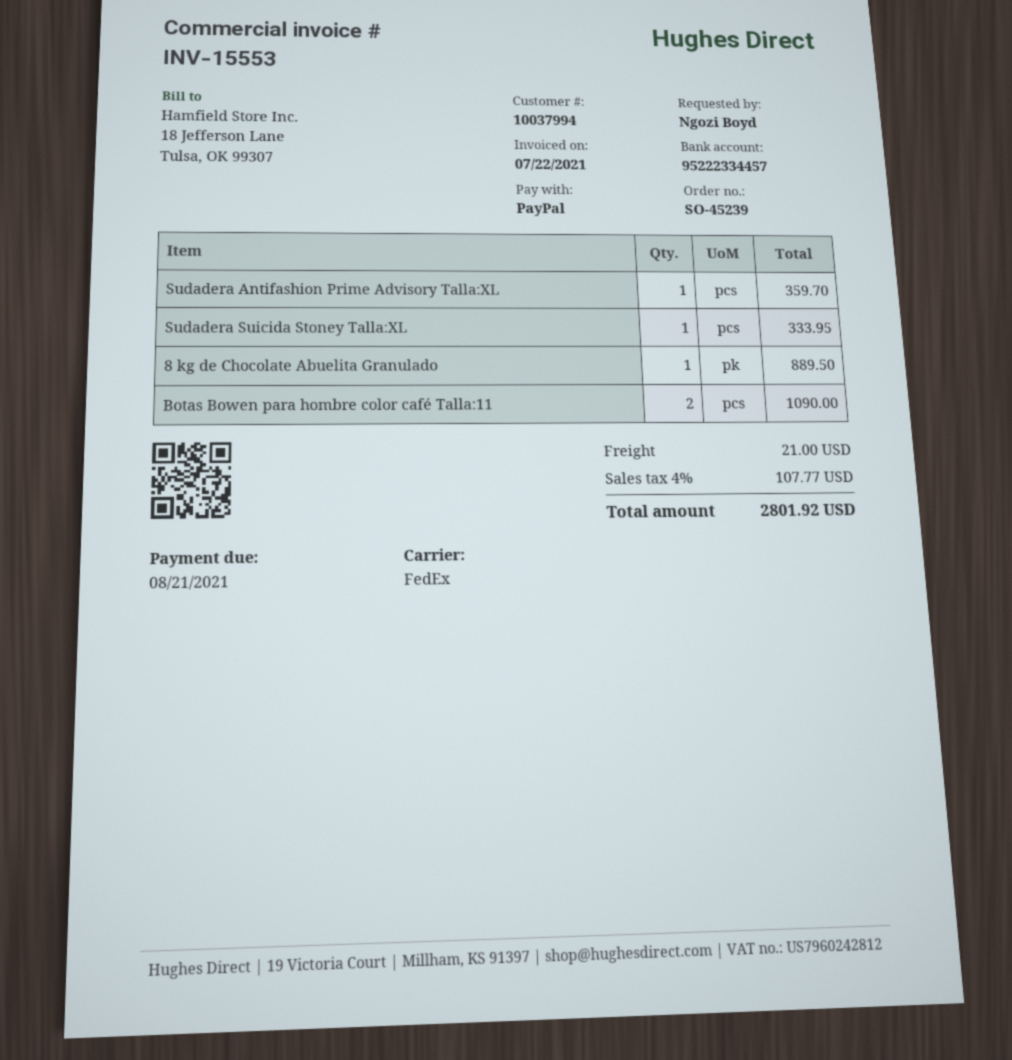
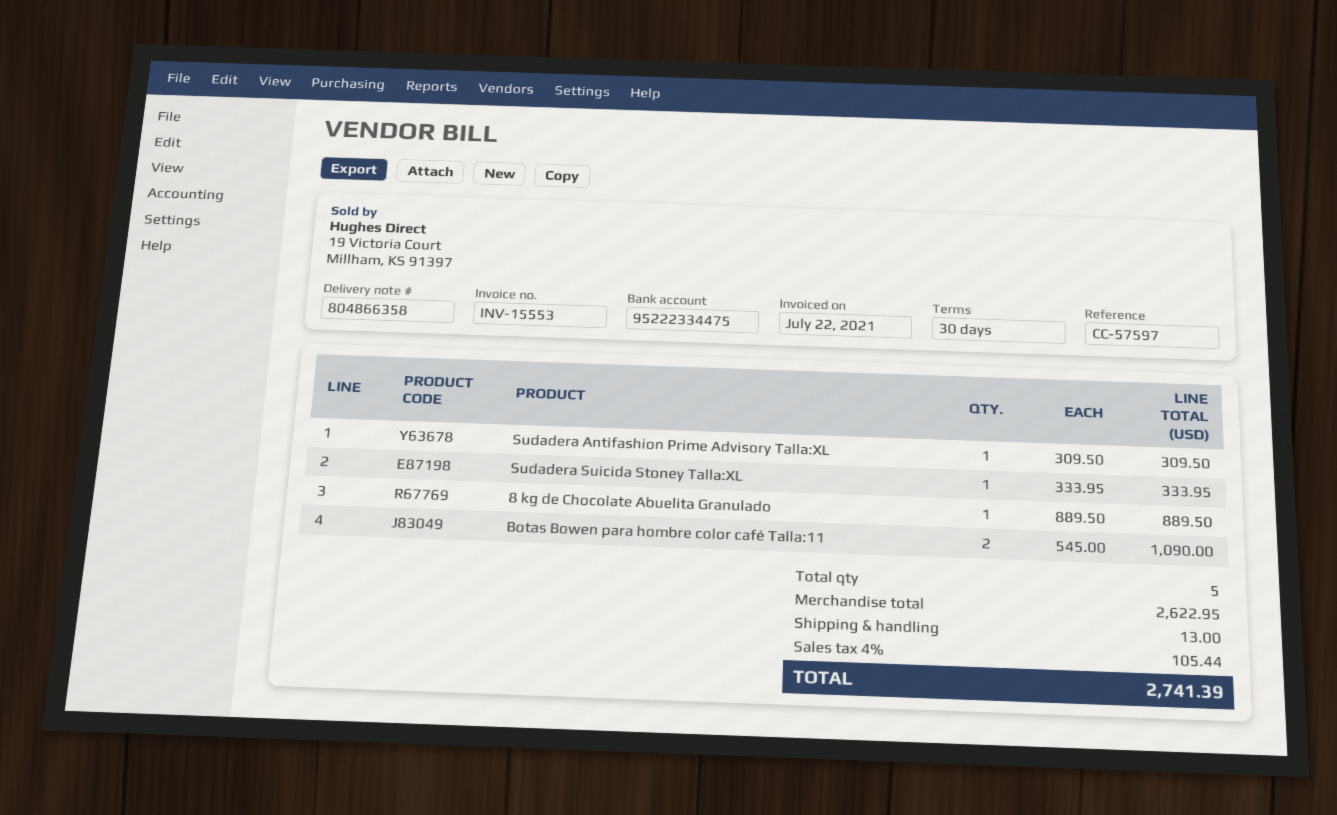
bank account: 95222334457 -> 95222334475
Sudadera Antifashion Prime Advisory Talla:XL: 1 for 359.70 -> 1 for 309.50
shipping: 21.00 -> 13.00
tax: 4% = 107.77 -> 4% = 105.44
total: 2801.92 -> 2741.39

